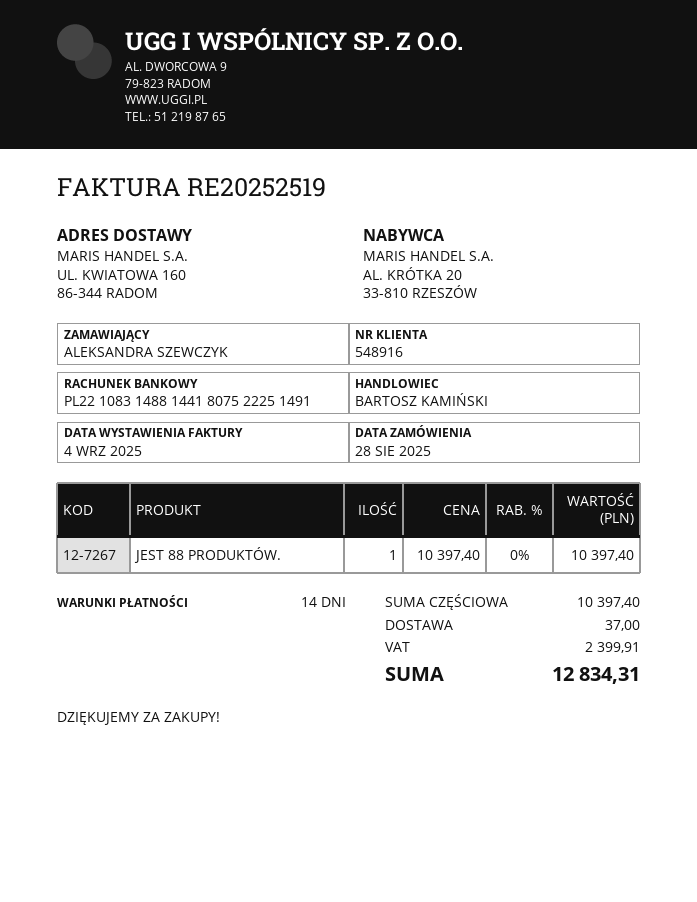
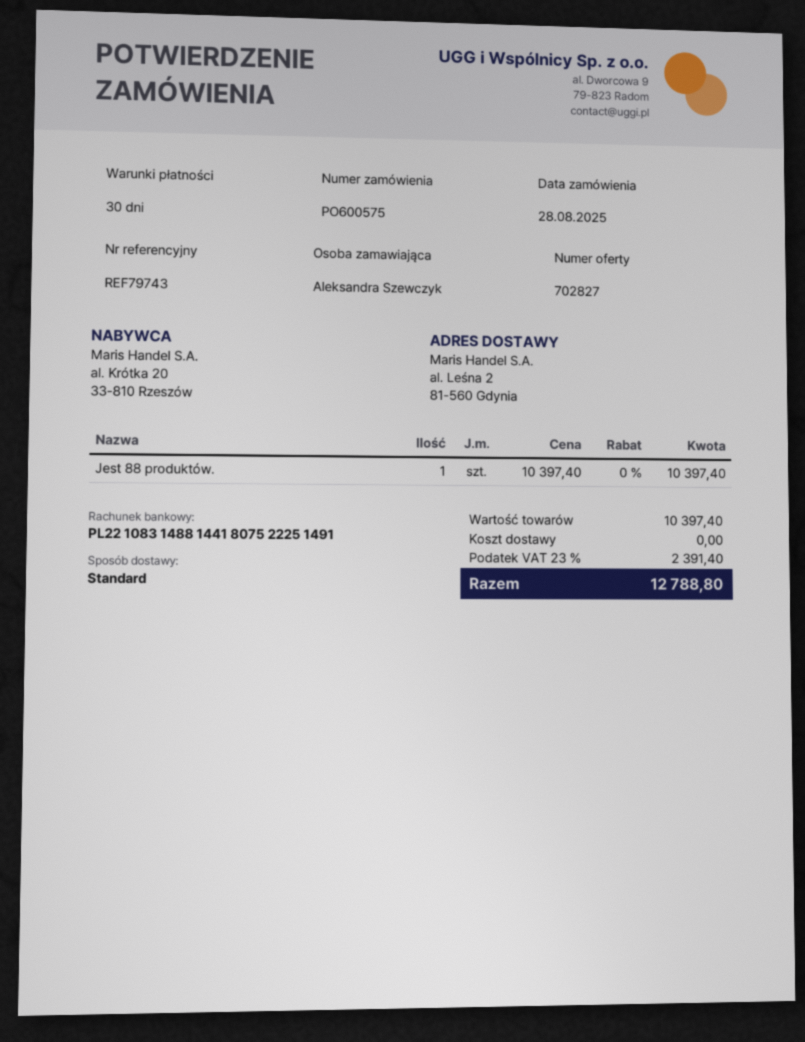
payment terms: 14 days -> 30 days
ship to: UL. KWIATOWA 160, 86-344 RADOM -> al. Leśna 2, 81-560 Gdynia
shipping: 37.00 -> 0.00
tax: 2399.91 -> 2391.40
total: 12834.31 -> 12788.80

